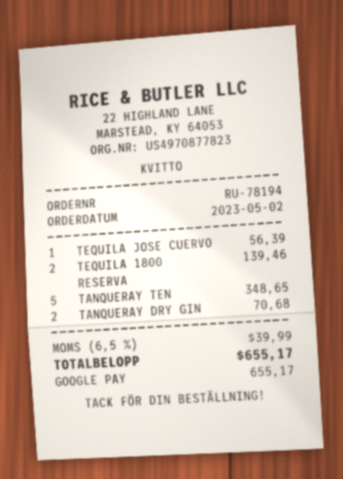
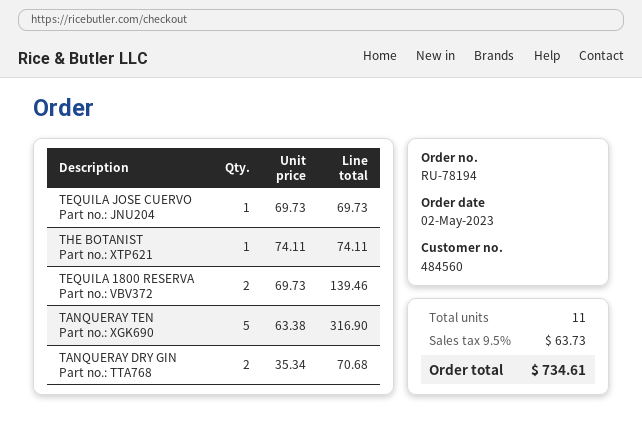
TEQUILA JOSE CUERVO: 1 for 56.39 -> 1 for 69.73
TANQUERAY TEN: 5 for 348.65 -> 5 for 316.90
THE BOTANIST: none -> 1 for 74.11
tax: 6.5% = 39.99 -> 9.5% = 63.73
total: 655.17 -> 734.61

